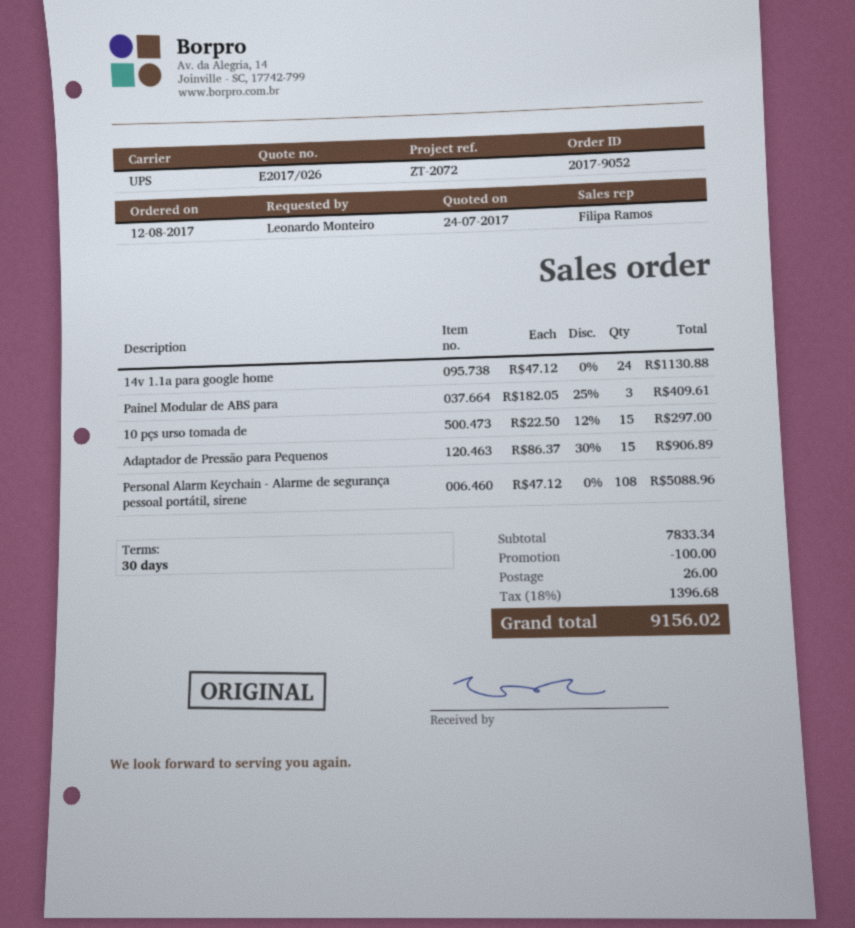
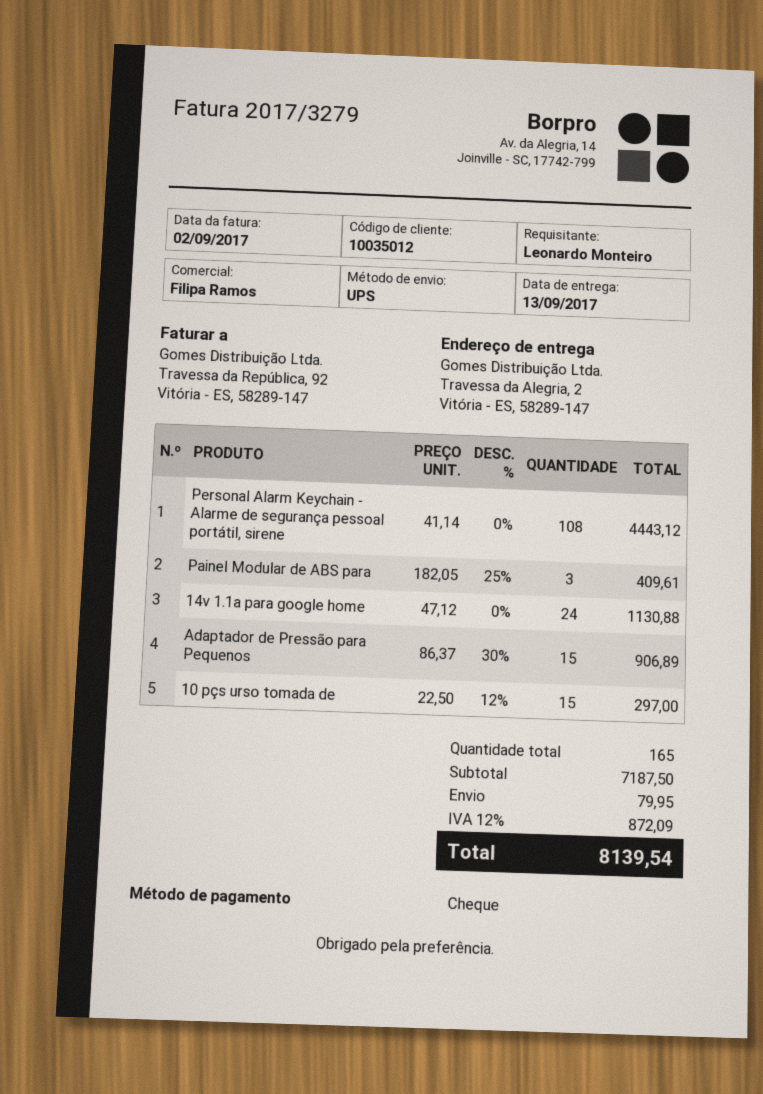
Personal Alarm Keychain - Alarme de segurança pessoal portátil, sirene: 108 x 47.12 = 5088.96 -> 108 x 41.14 = 4443.12
subtotal: 7833.34 -> 7187.50
discount: 100.00 -> none
shipping: 26.00 -> 79.95
tax: 18% = 1396.68 -> 12% = 872.09
total: 9156.02 -> 8139.54

